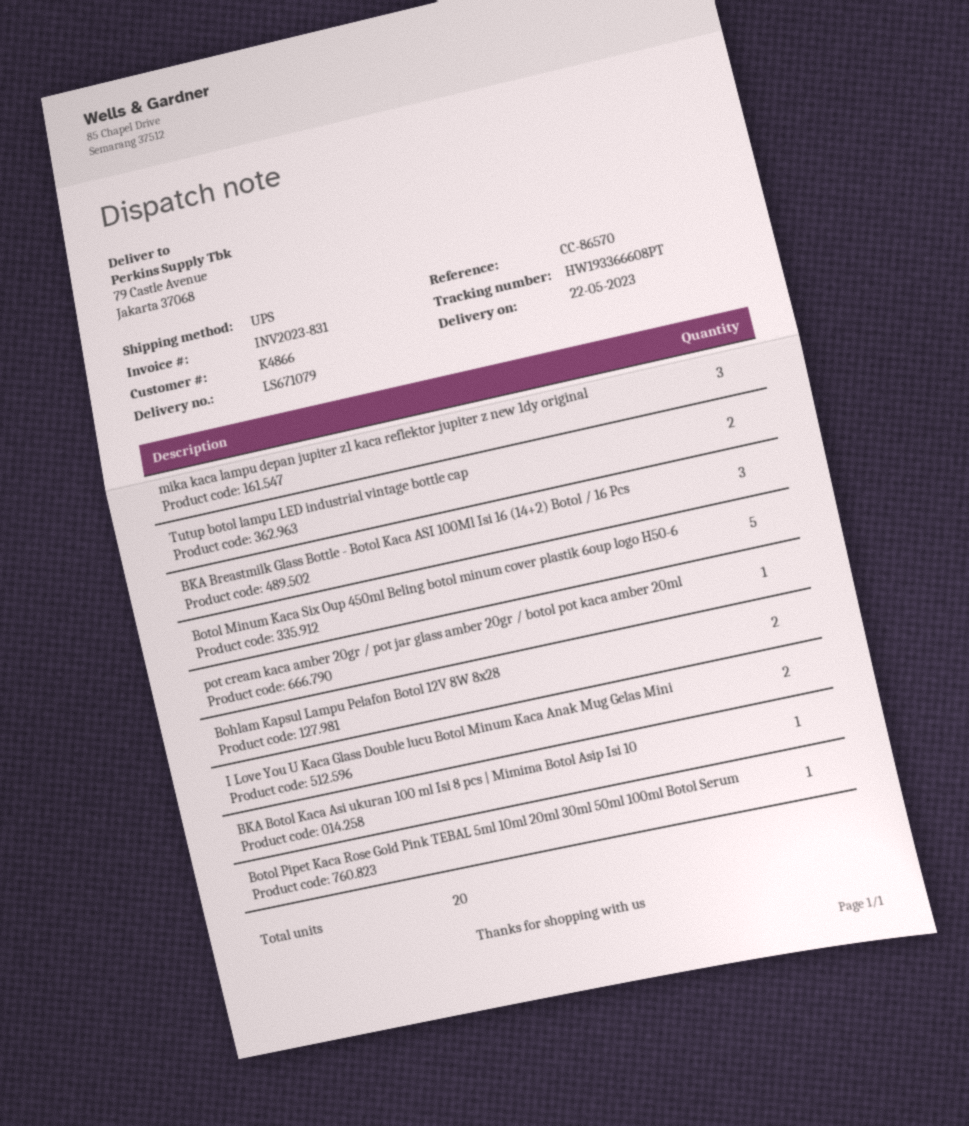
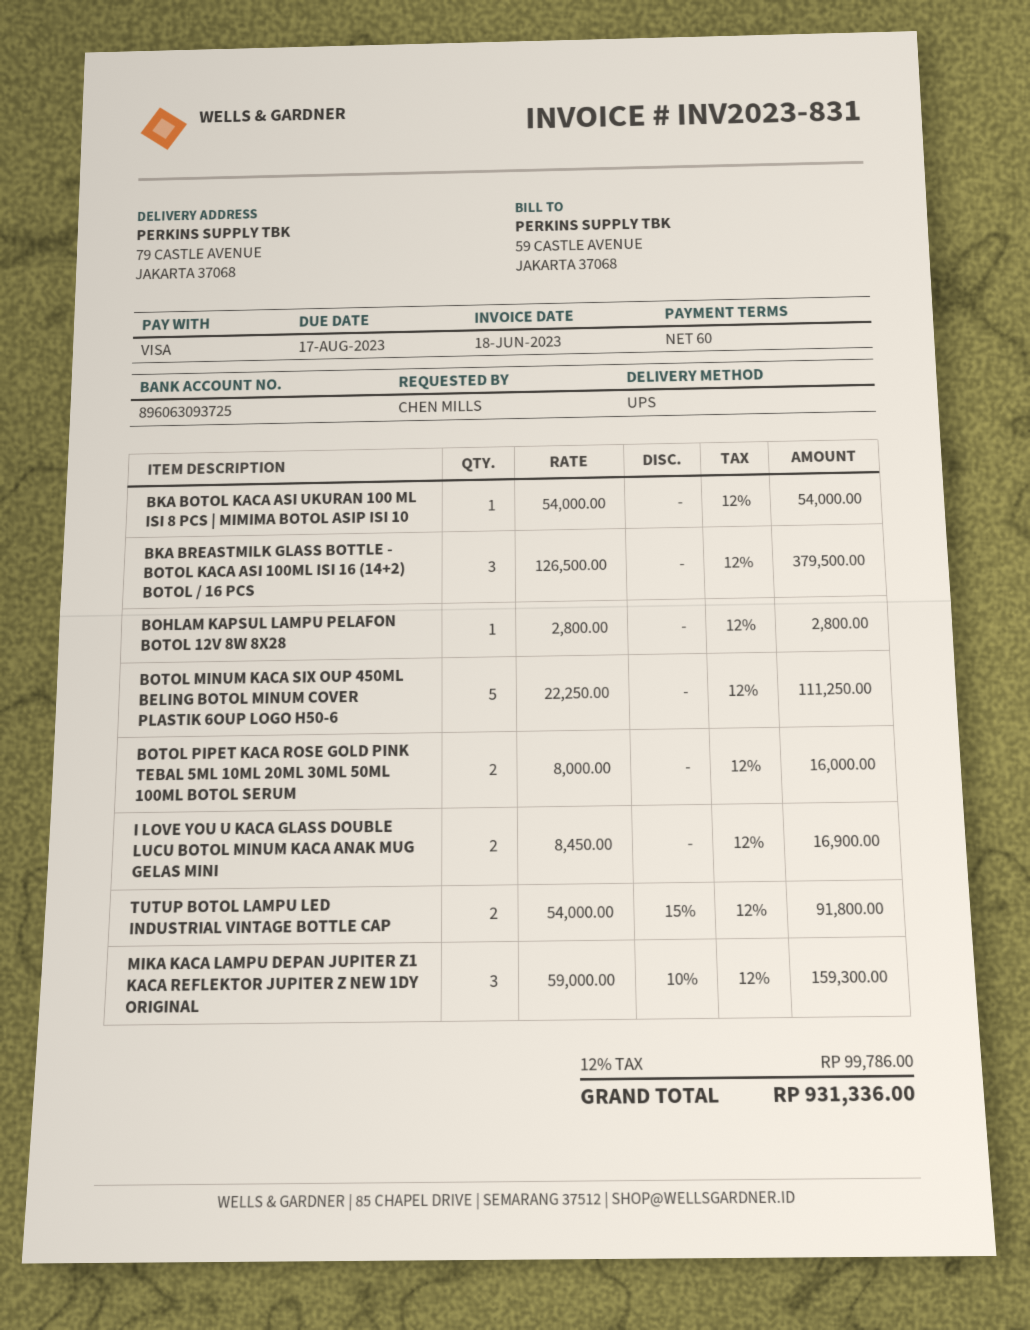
pot cream kaca amber 20gr / pot jar glass amber 20gr / botol pot kaca amber 20ml: 1 -> none
Bohlam Kapsul Lampu Pelafon Botol 12V 8W 8x28: 2 -> 1
Botol Pipet Kaca Rose Gold Pink TEBAL 5ml 10ml 20ml 30ml 50ml 100ml Botol Serum: 1 -> 2

